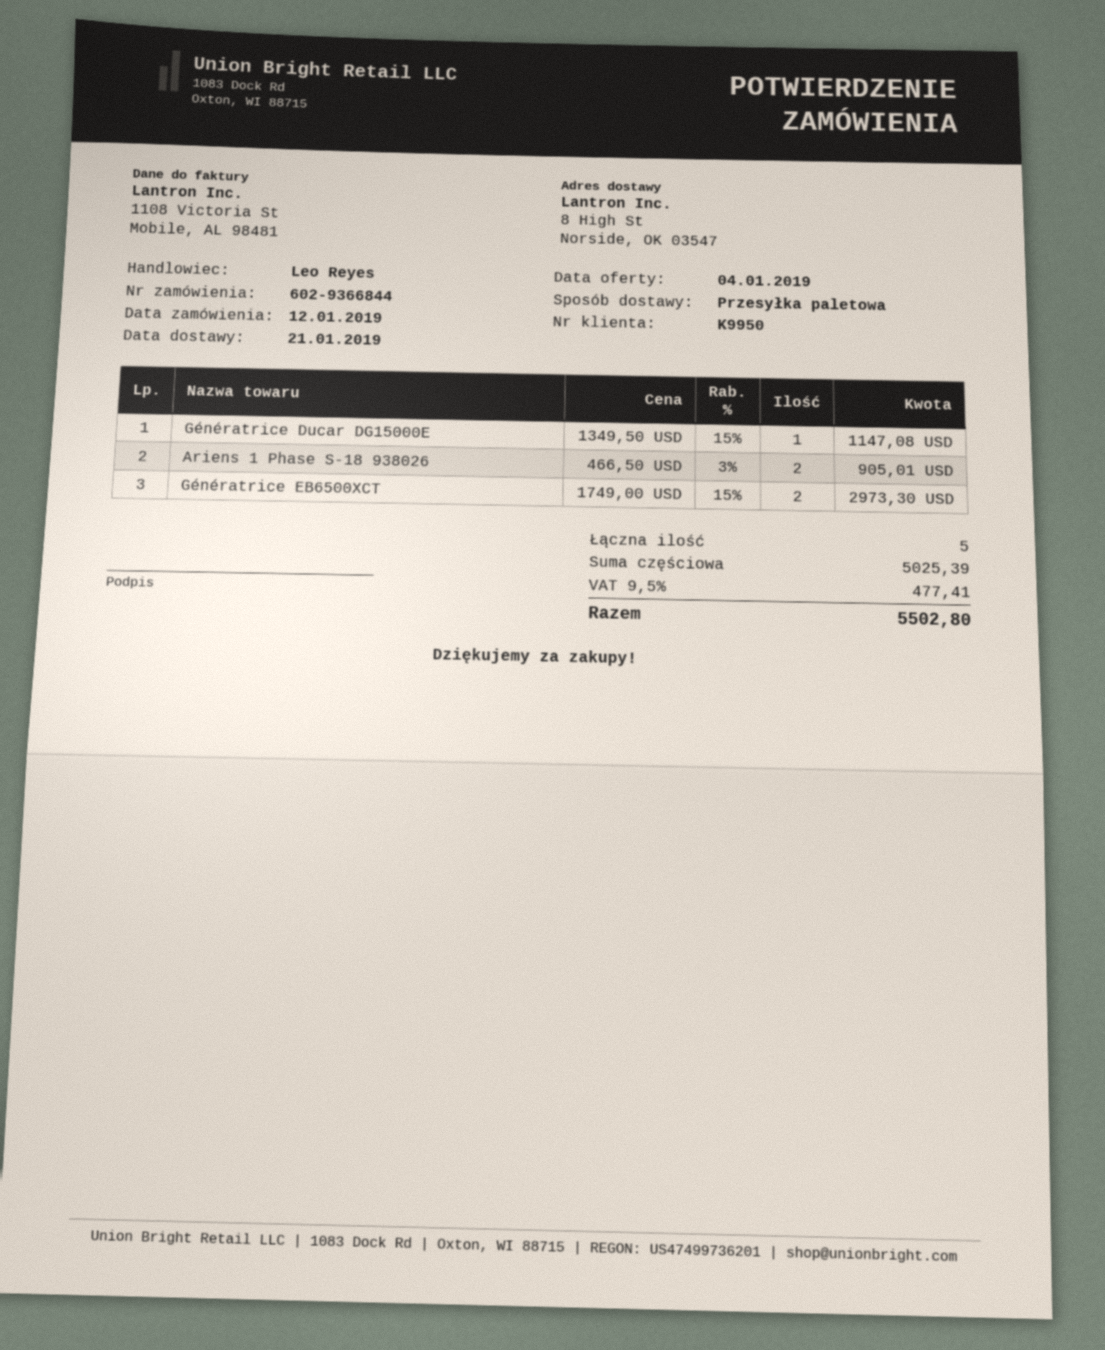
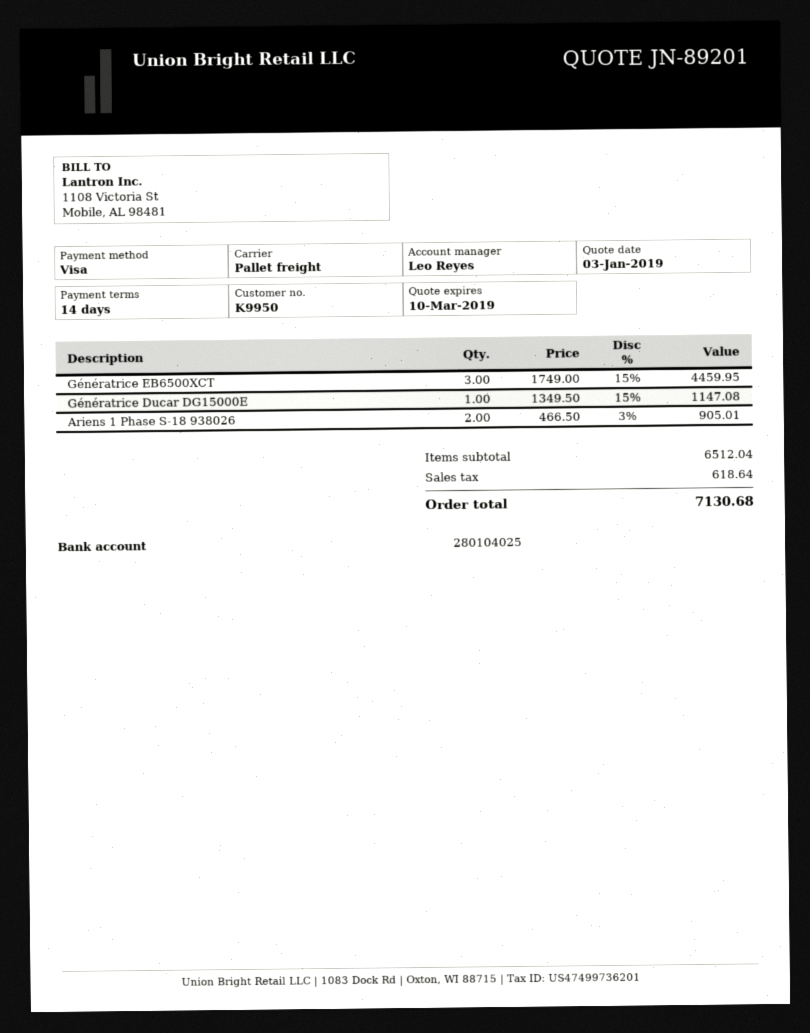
quote date: 2019-01-04 -> 2019-01-03
Génératrice EB6500XCT: 2 x 1749.00 - 15% = 2973.30 -> 3 x 1749.00 - 15% = 4459.95
subtotal: 5025.39 -> 6512.04
tax: 477.41 -> 618.64
total: 5502.80 -> 7130.68

